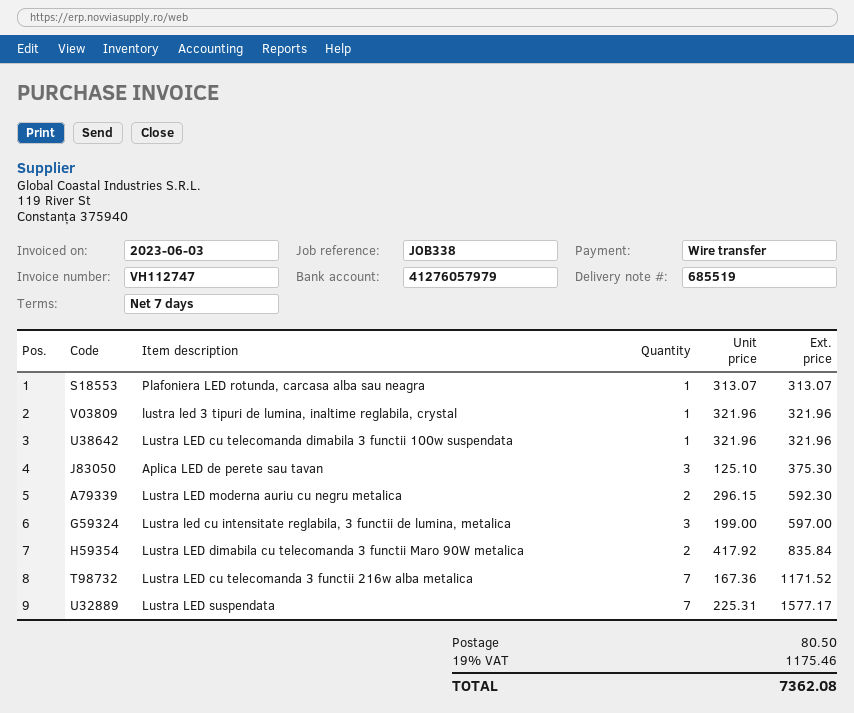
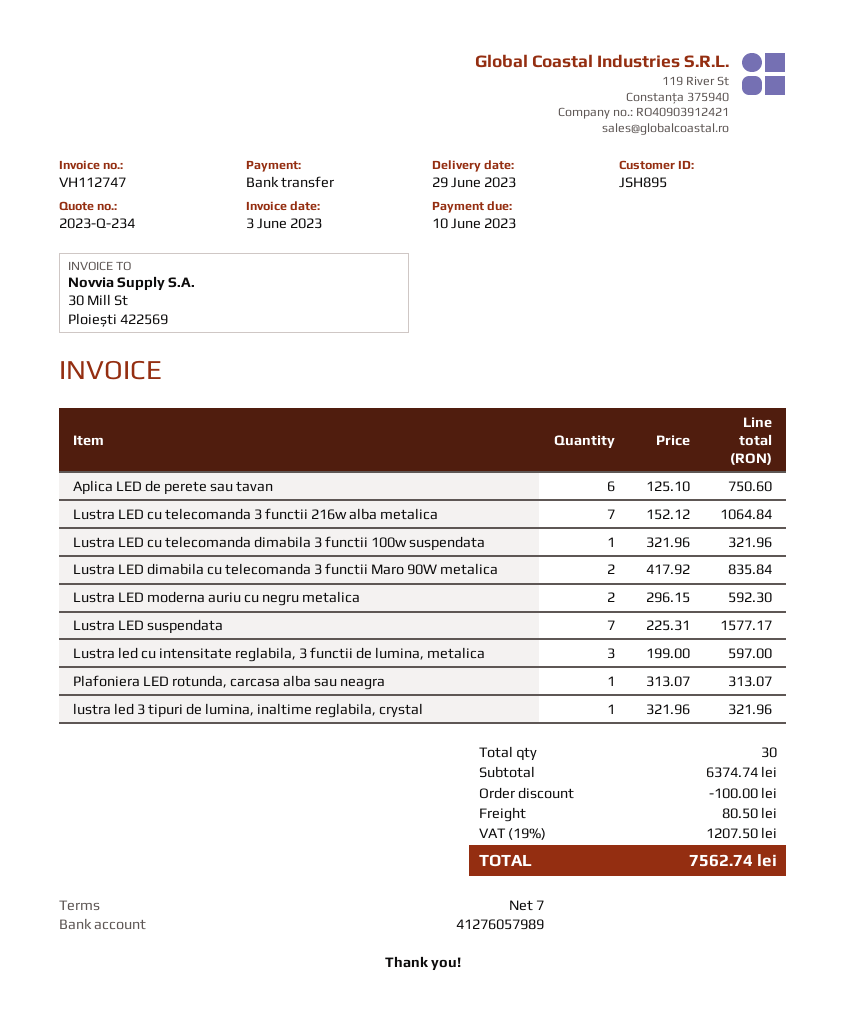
bank account: 41276057979 -> 41276057989
Aplica LED de perete sau tavan: 3 x 125.10 = 375.30 -> 6 x 125.10 = 750.60
Lustra LED cu telecomanda 3 functii 216w alba metalica: 7 x 167.36 = 1171.52 -> 7 x 152.12 = 1064.84
discount: none -> 100.00
tax: 19% = 1175.46 -> 19% = 1207.50
total: 7362.08 -> 7562.74

